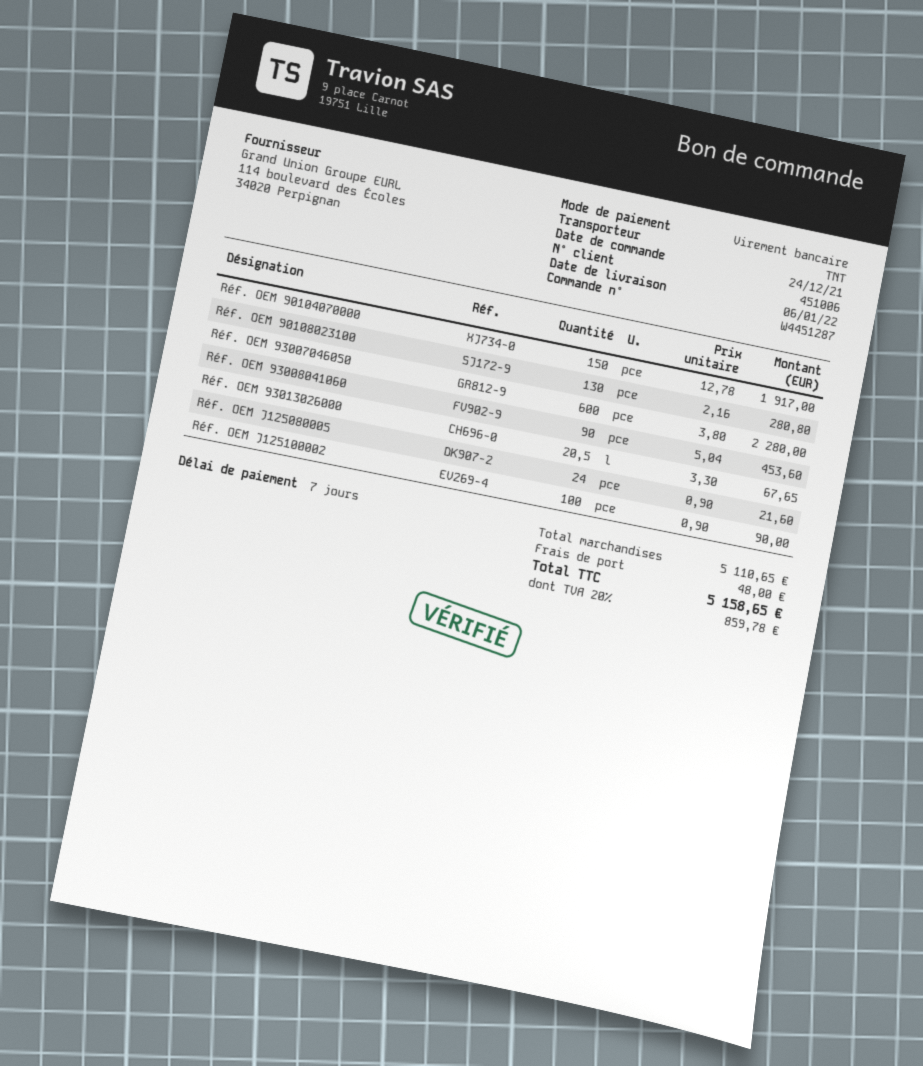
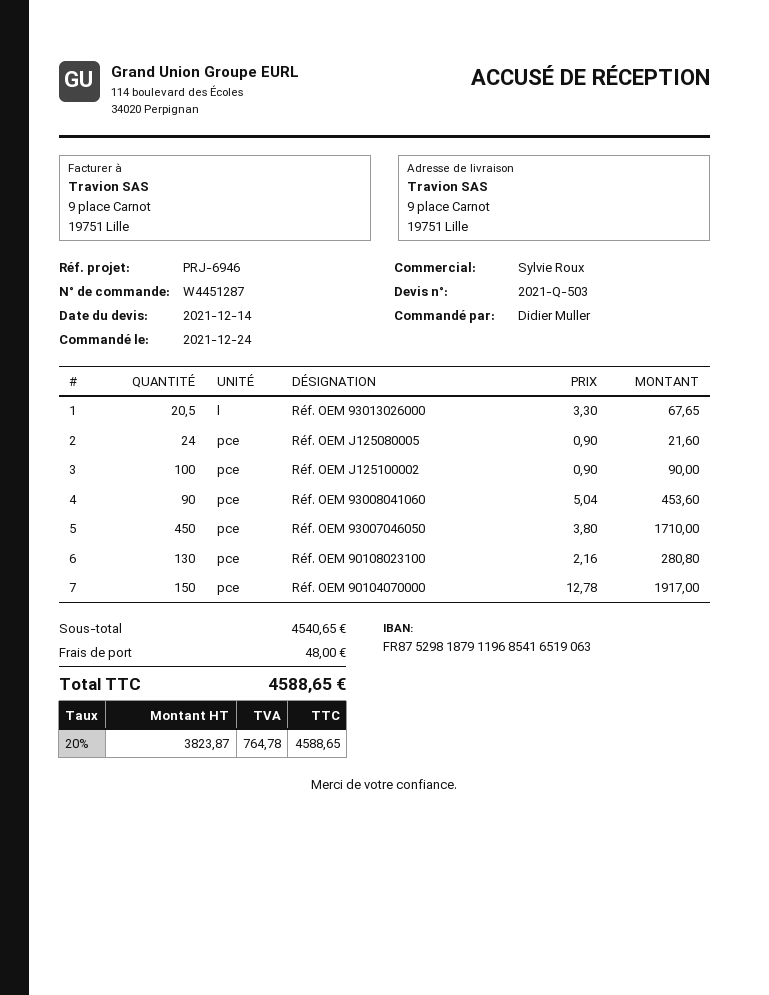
Réf. OEM 93007046050: 600 x 3.80 = 2280.00 -> 450 x 3.80 = 1710.00
subtotal: 5110.65 -> 4540.65
tax: 20% = 859.78 -> 20% = 764.78
total: 5158.65 -> 4588.65

